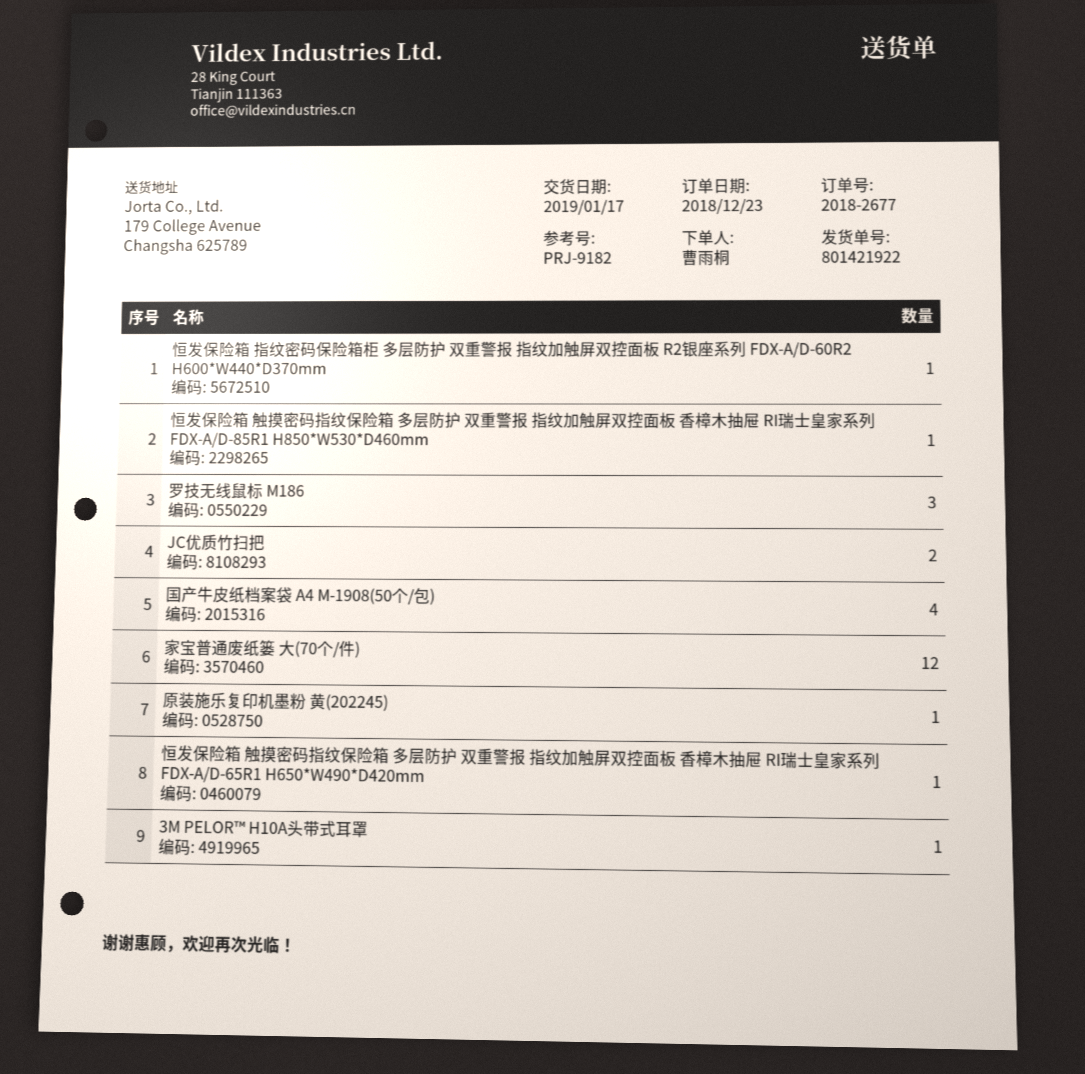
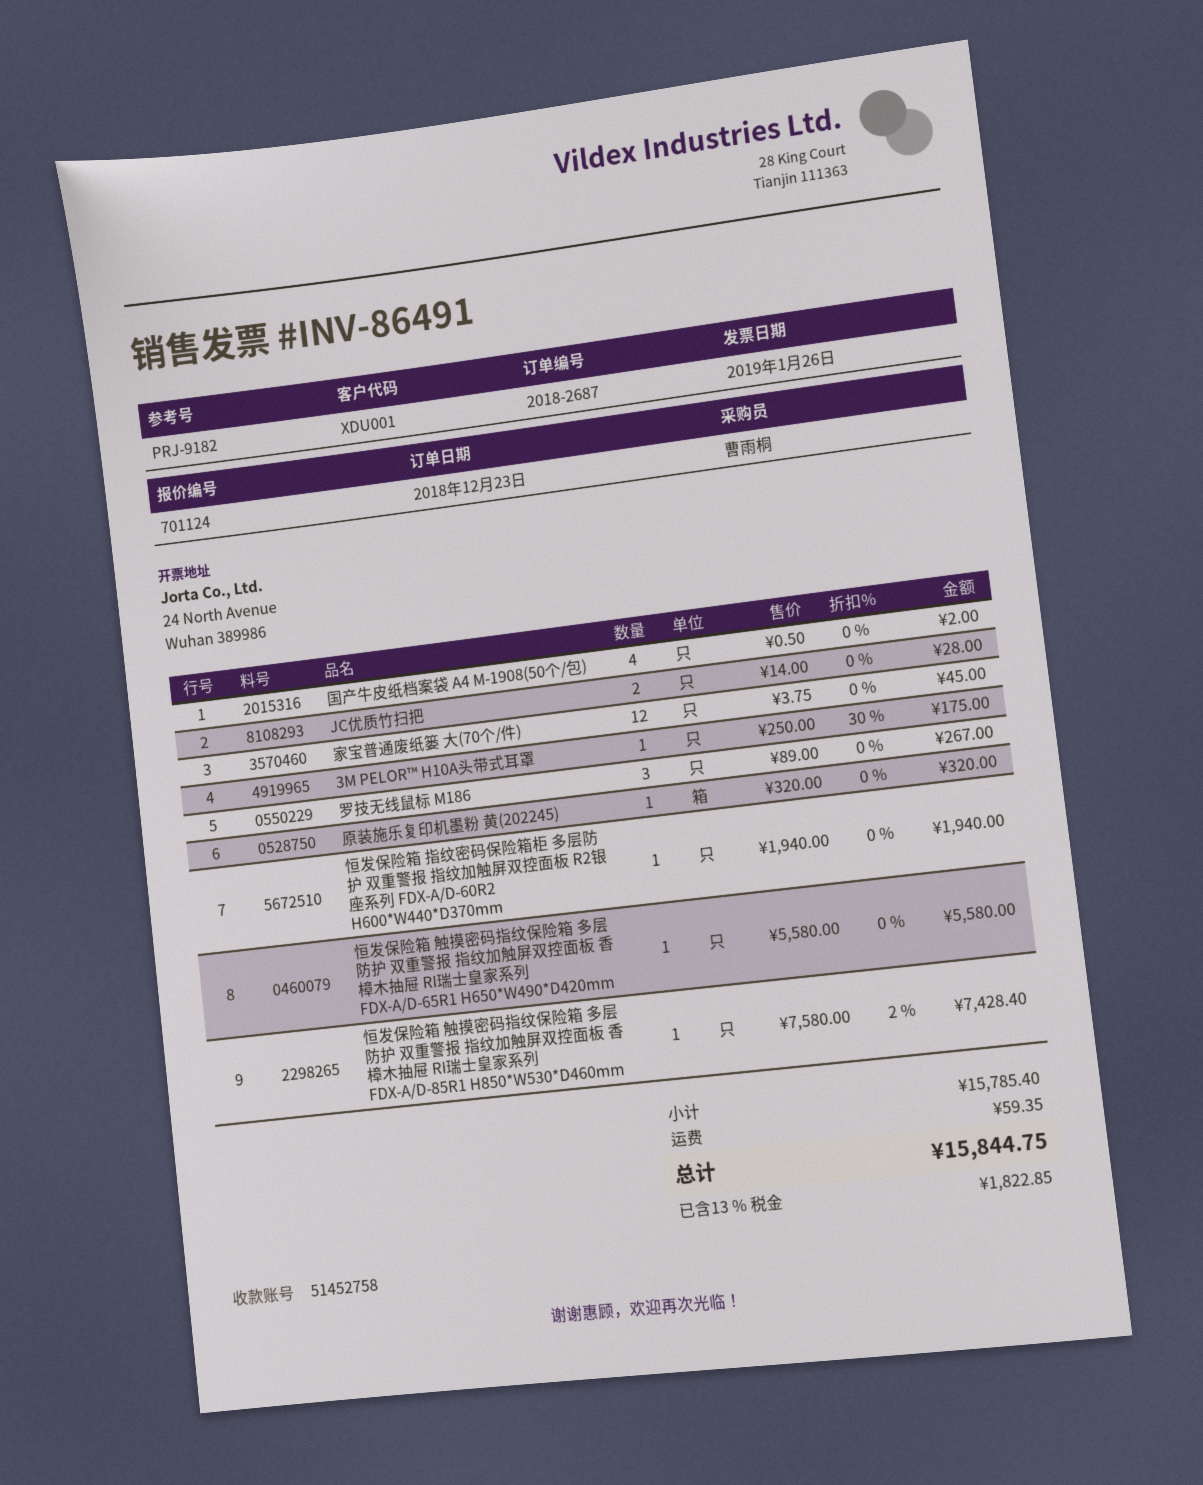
order number: 2018-2677 -> 2018-2687

